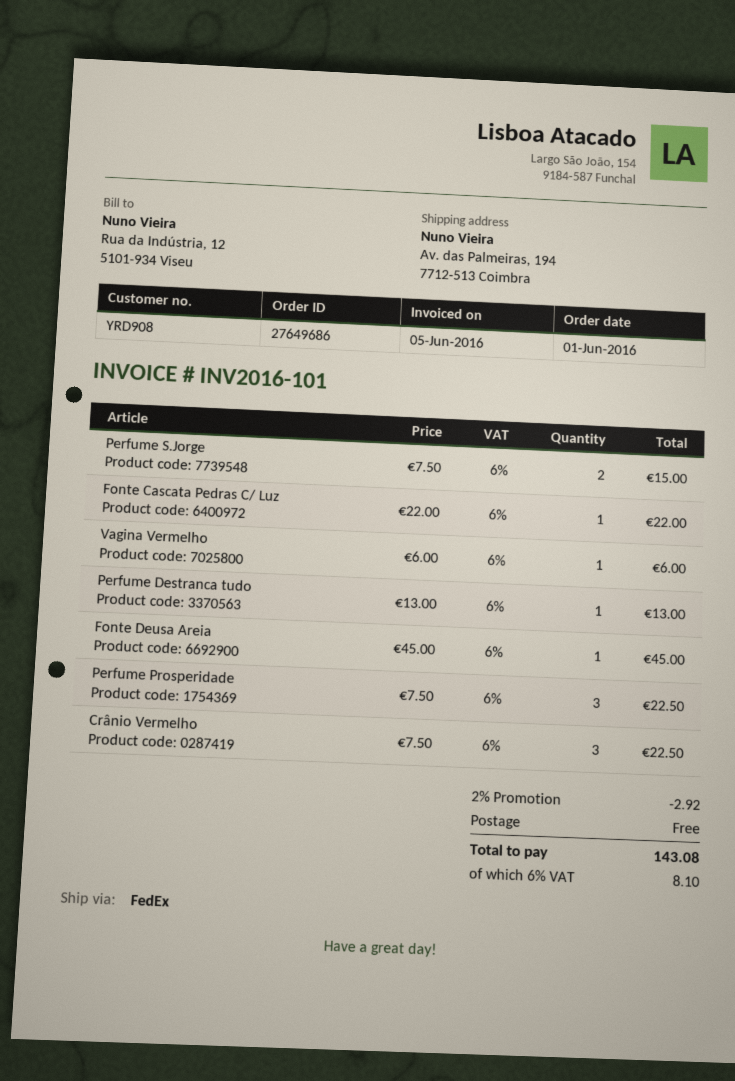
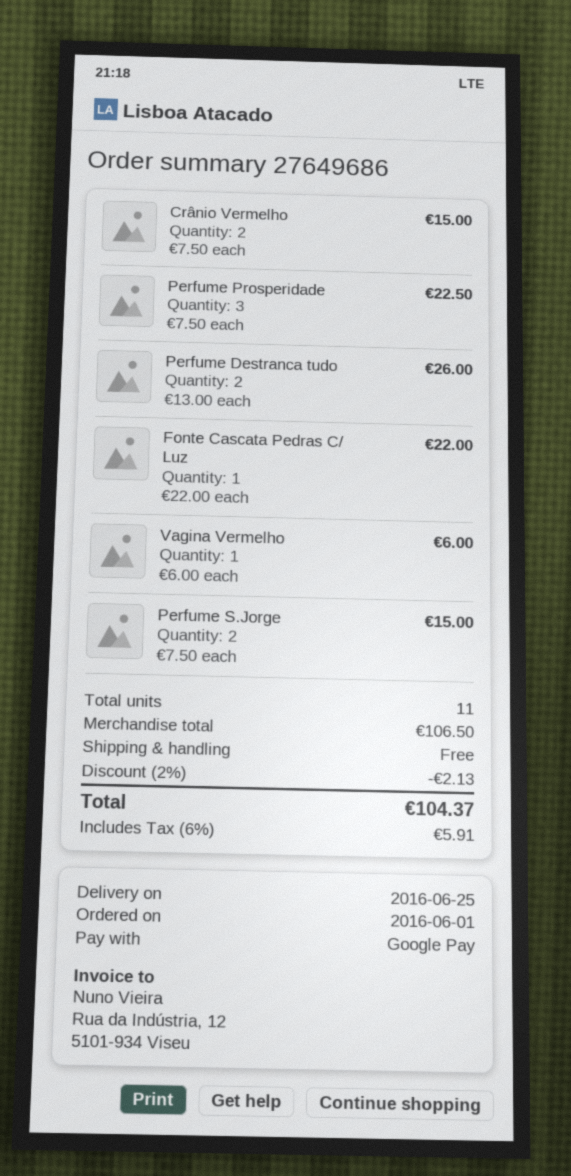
Perfume Destranca tudo: 1 x 13.00 = 13.00 -> 2 x 13.00 = 26.00
Fonte Deusa Areia: 1 x 45.00 = 45.00 -> none
Crânio Vermelho: 3 x 7.50 = 22.50 -> 2 x 7.50 = 15.00
discount: 2% = 2.92 -> 2% = 2.13
tax: 6% = 8.10 -> 6% = 5.91
total: 143.08 -> 104.37

